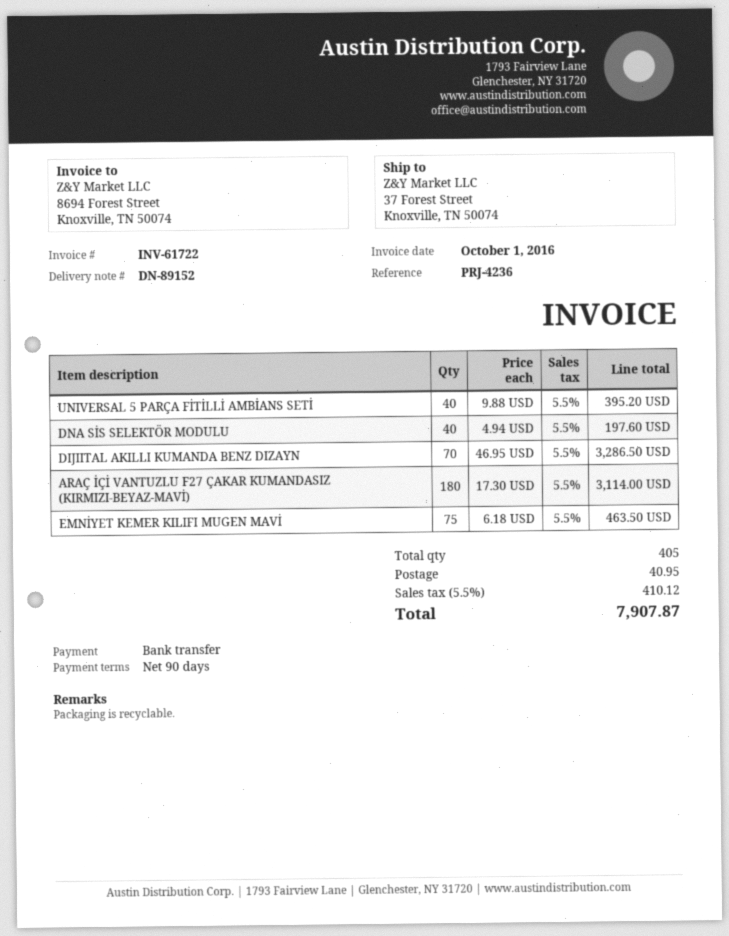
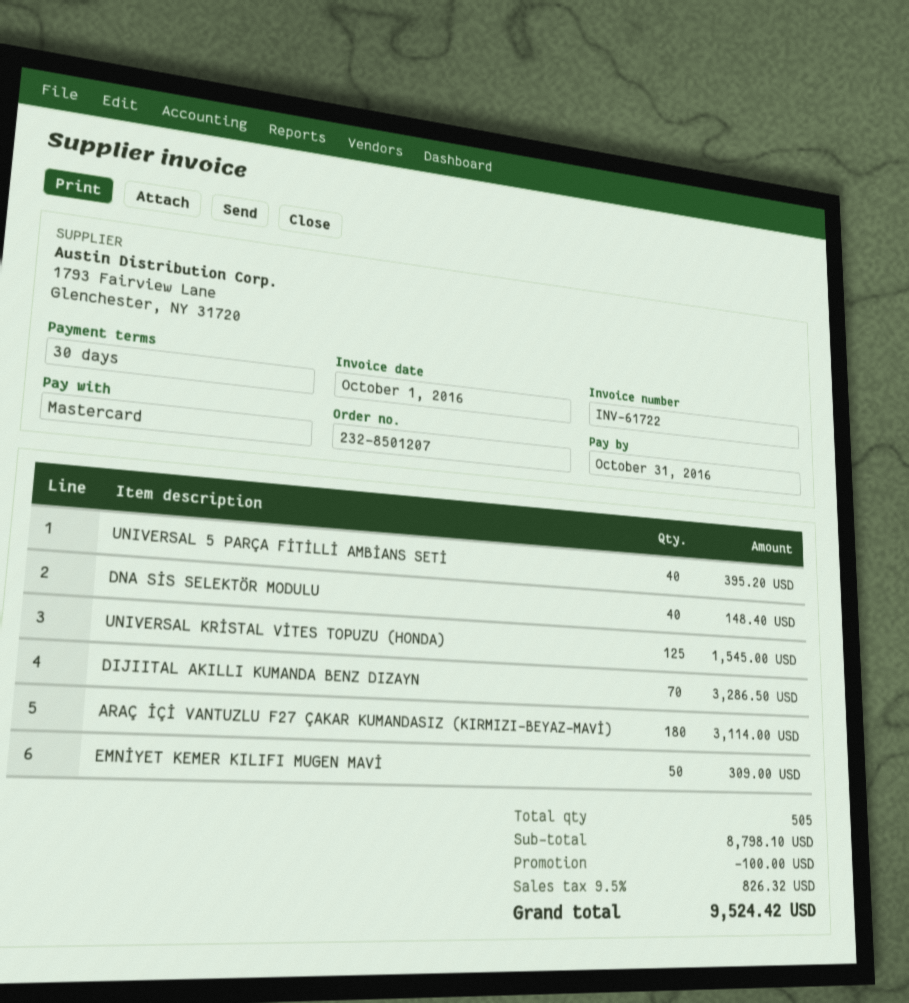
payment terms: 90 days -> 30 days
payment method: bank transfer -> Mastercard
DNA SİS SELEKTÖR MODULU: 40 for 197.60 -> 40 for 148.40
EMNİYET KEMER KILIFI MUGEN MAVİ: 75 for 463.50 -> 50 for 309.00
UNIVERSAL KRİSTAL VİTES TOPUZU (HONDA): none -> 125 for 1545.00
total quantity: 405 -> 505
discount: none -> 100.00
shipping: 40.95 -> none
tax: 5.5% = 410.12 -> 9.5% = 826.32
total: 7907.87 -> 9524.42

